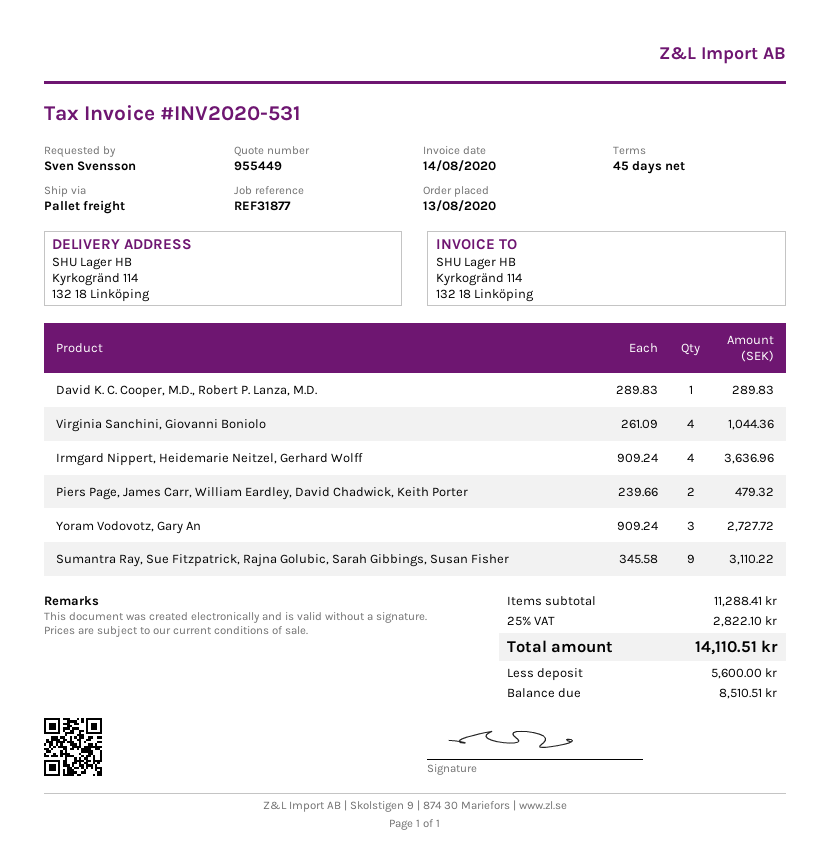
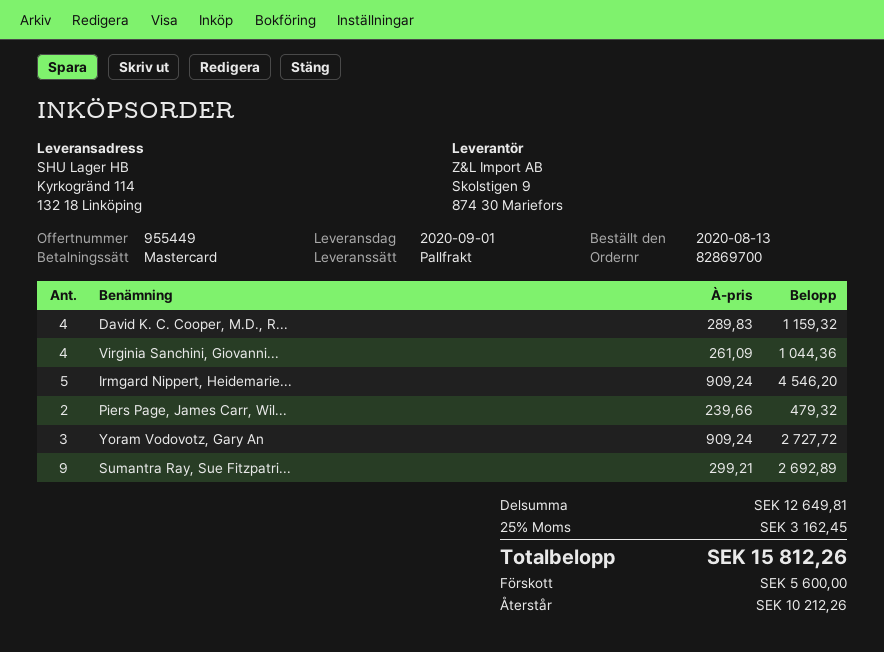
David K. C. Cooper, M.D., Robert P. Lanza, M.D.: 1 x 289.83 = 289.83 -> 4 x 289.83 = 1159.32
Irmgard Nippert, Heidemarie Neitzel, Gerhard Wolff: 4 x 909.24 = 3636.96 -> 5 x 909.24 = 4546.20
Sumantra Ray, Sue Fitzpatrick, Rajna Golubic, Sarah Gibbings, Susan Fisher: 9 x 345.58 = 3110.22 -> 9 x 299.21 = 2692.89
subtotal: 11288.41 -> 12649.81
tax: 25% = 2822.10 -> 25% = 3162.45
total: 14110.51 -> 15812.26
balance: 8510.51 -> 10212.26

